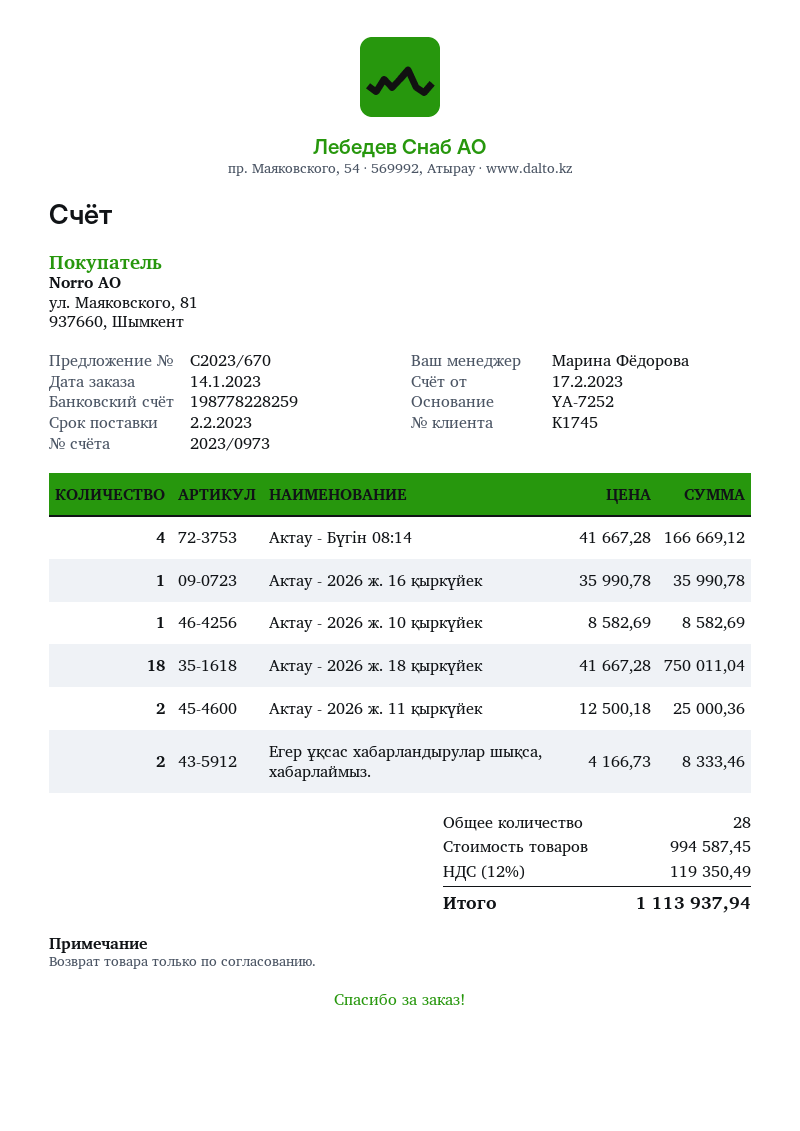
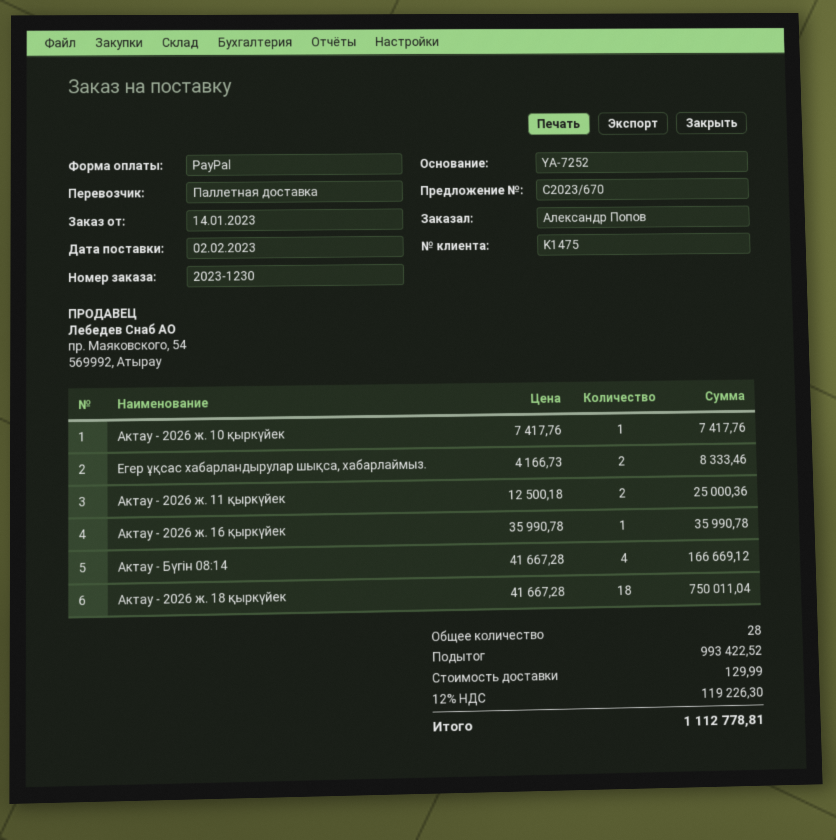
customer number: K1745 -> K1475
Актау - 2026 ж. 10 қыркүйек: 1 x 8582.69 = 8582.69 -> 1 x 7417.76 = 7417.76
subtotal: 994587.45 -> 993422.52
shipping: none -> 129.99
tax: 12% = 119350.49 -> 12% = 119226.30
total: 1113937.94 -> 1112778.81

